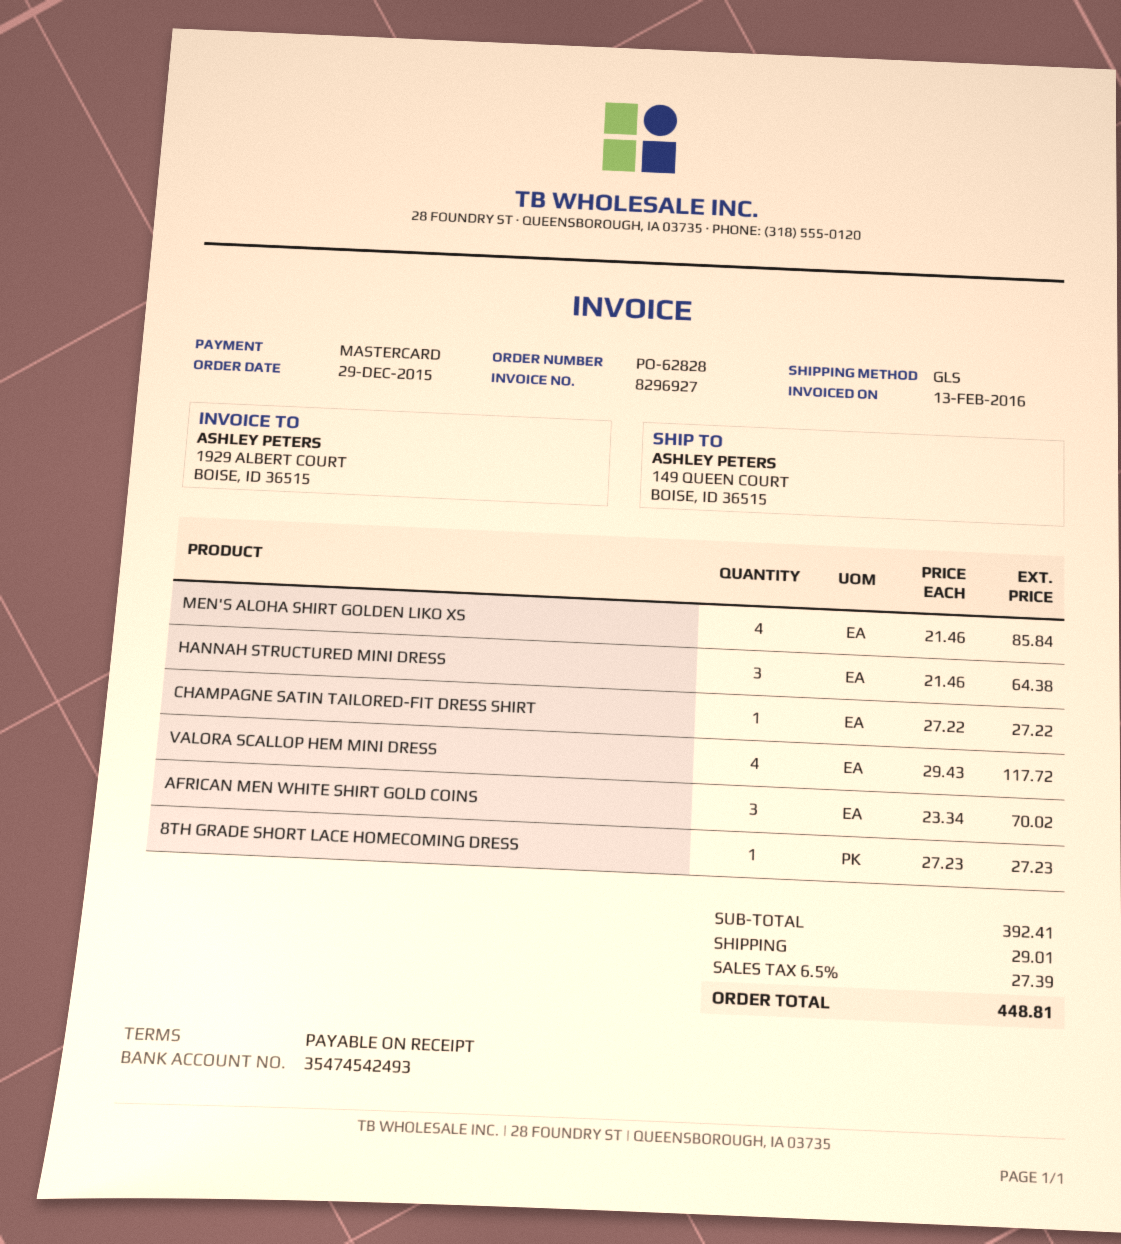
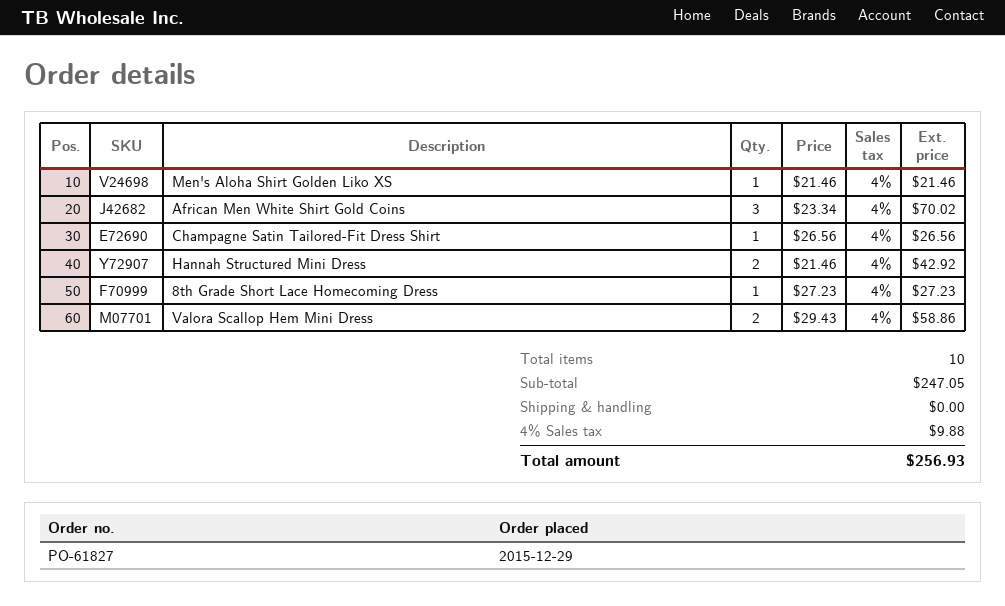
order number: PO-62828 -> PO-61827
MEN'S ALOHA SHIRT GOLDEN LIKO XS: 4 x 21.46 = 85.84 -> 1 x 21.46 = 21.46
HANNAH STRUCTURED MINI DRESS: 3 x 21.46 = 64.38 -> 2 x 21.46 = 42.92
CHAMPAGNE SATIN TAILORED-FIT DRESS SHIRT: 1 x 27.22 = 27.22 -> 1 x 26.56 = 26.56
VALORA SCALLOP HEM MINI DRESS: 4 x 29.43 = 117.72 -> 2 x 29.43 = 58.86
subtotal: 392.41 -> 247.05
shipping: 29.01 -> 0.00
tax: 6.5% = 27.39 -> 4% = 9.88
total: 448.81 -> 256.93

